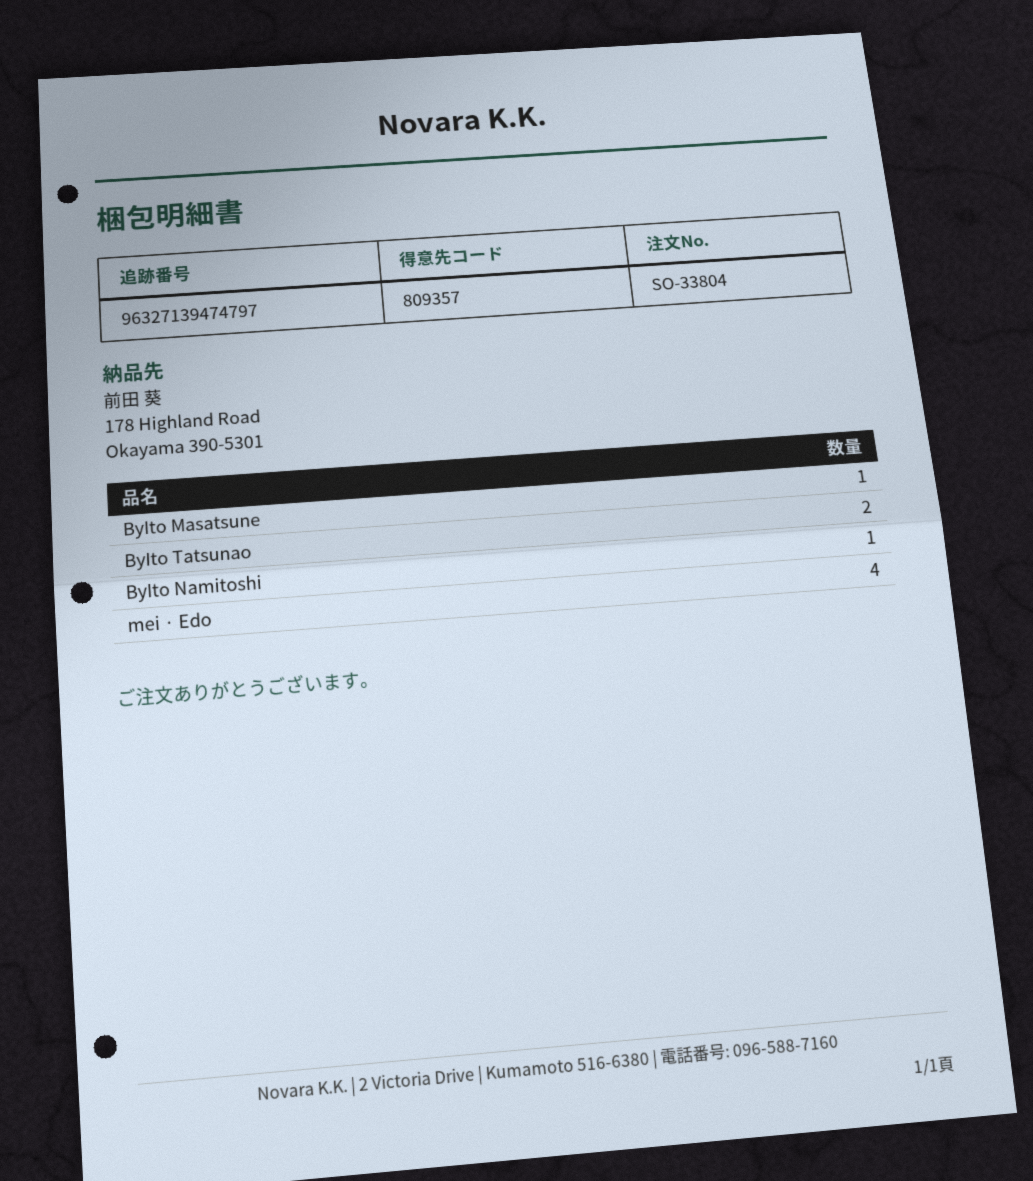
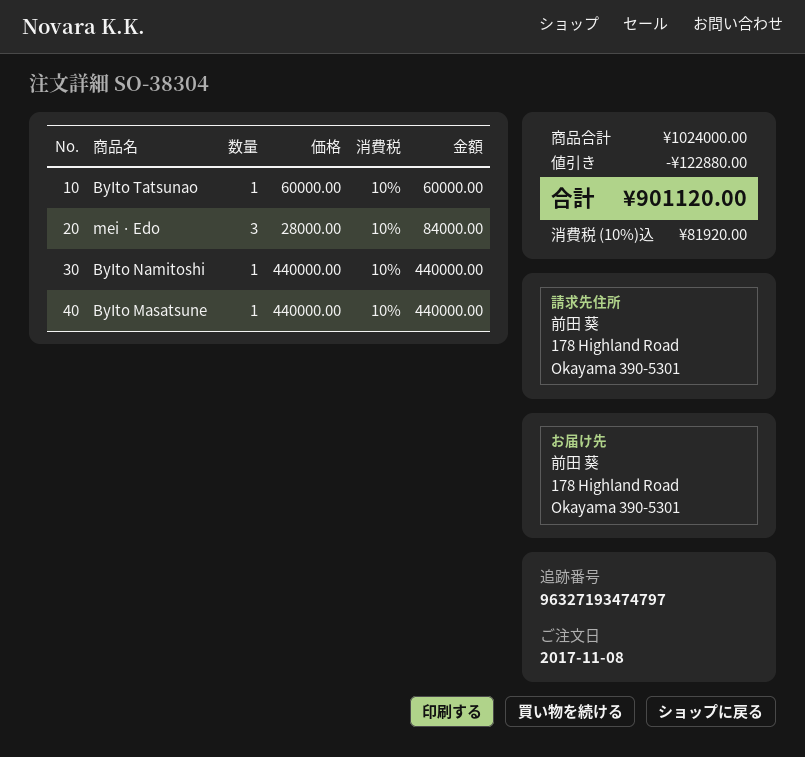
order number: SO-33804 -> SO-38304
tracking number: 96327139474797 -> 96327193474797
ByIto Tatsunao: 2 -> 1
mei · Edo: 4 -> 3

